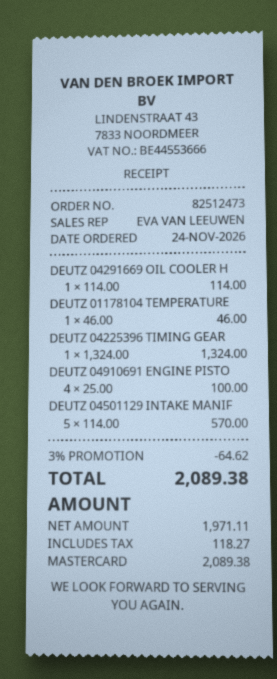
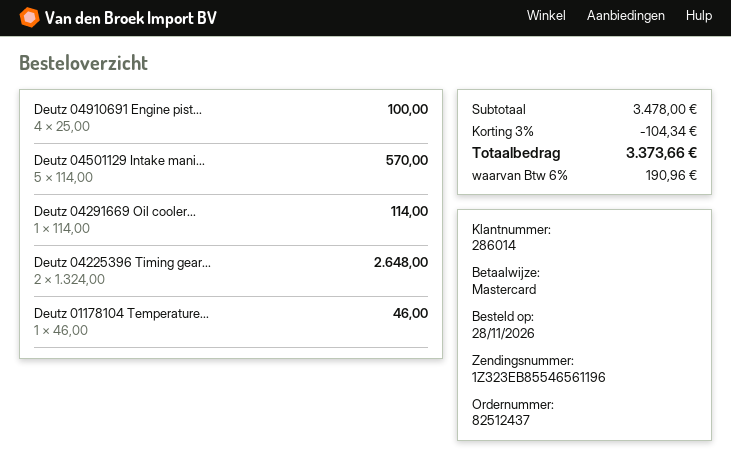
order number: 82512473 -> 82512437
order date: 2026-11-24 -> 2026-11-28
DEUTZ 04225396 TIMING GEAR: 1 x 1324.00 = 1324.00 -> 2 x 1324.00 = 2648.00
discount: 3% = 64.62 -> 3% = 104.34
tax: 118.27 -> 190.96
total: 2089.38 -> 3373.66

